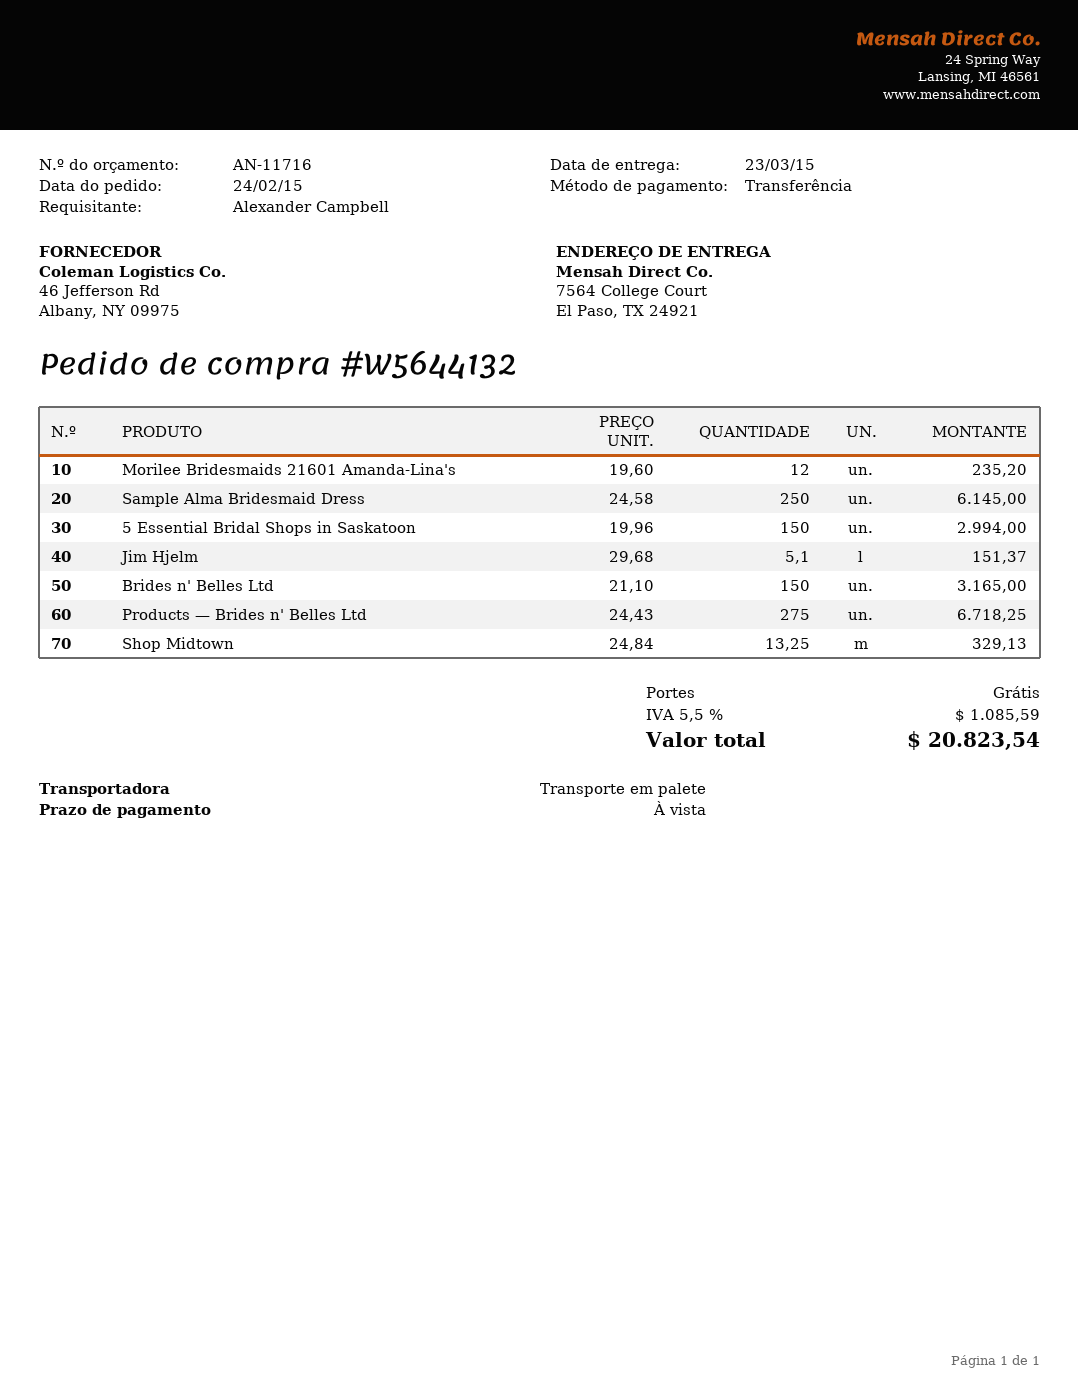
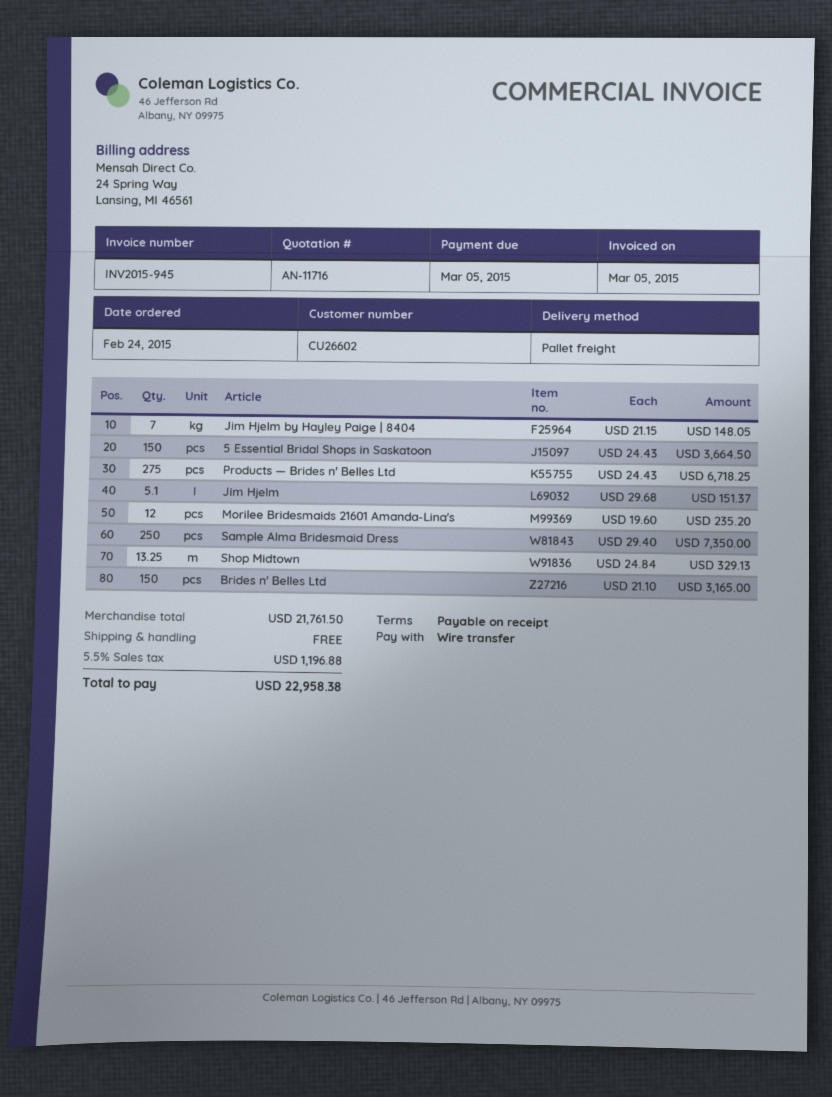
Sample Alma Bridesmaid Dress: 250 x 24.58 = 6145.00 -> 250 x 29.40 = 7350.00
5 Essential Bridal Shops in Saskatoon: 150 x 19.96 = 2994.00 -> 150 x 24.43 = 3664.50
Jim Hjelm by Hayley Paige | 8404: none -> 7 x 21.15 = 148.05
tax: 5.5% = 1085.59 -> 5.5% = 1196.88
total: 20823.54 -> 22958.38

